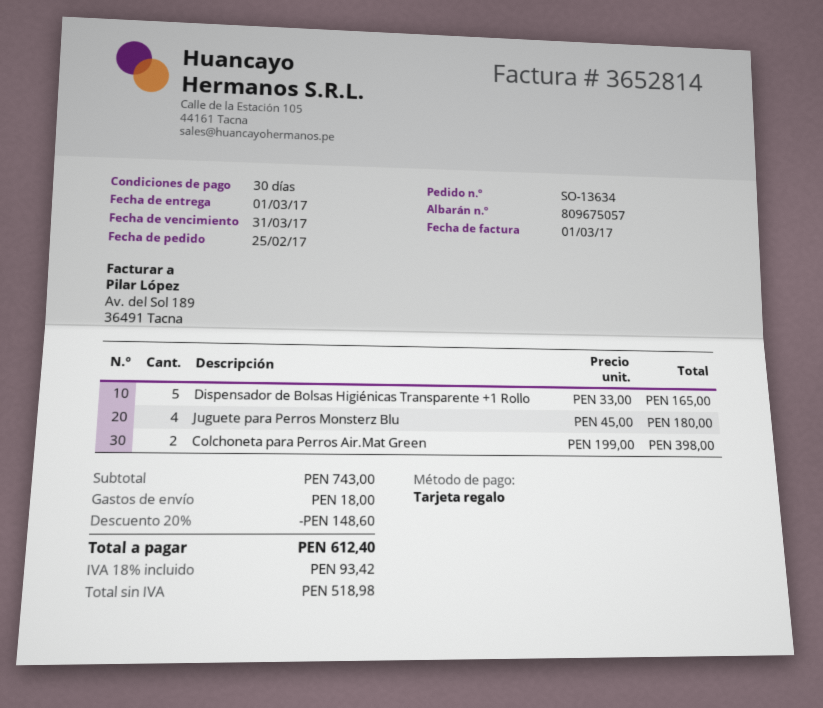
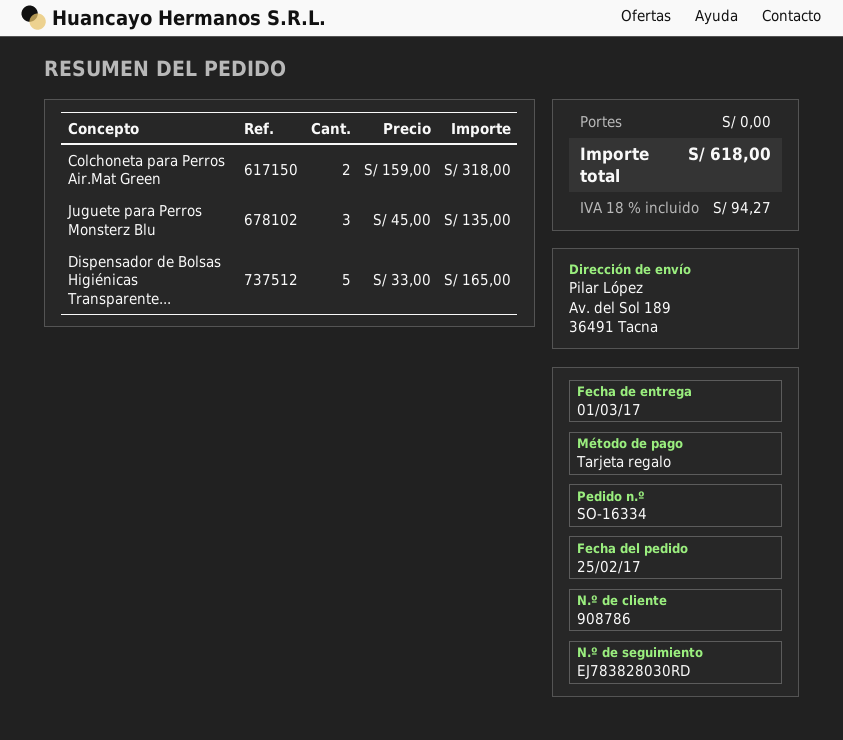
order number: SO-13634 -> SO-16334
Juguete para Perros Monsterz Blu: 4 x 45.00 = 180.00 -> 3 x 45.00 = 135.00
Colchoneta para Perros Air.Mat Green: 2 x 199.00 = 398.00 -> 2 x 159.00 = 318.00
discount: 20% = 148.60 -> none
shipping: 18.00 -> 0.00
tax: 18% = 93.42 -> 18% = 94.27
total: 612.40 -> 618.00

